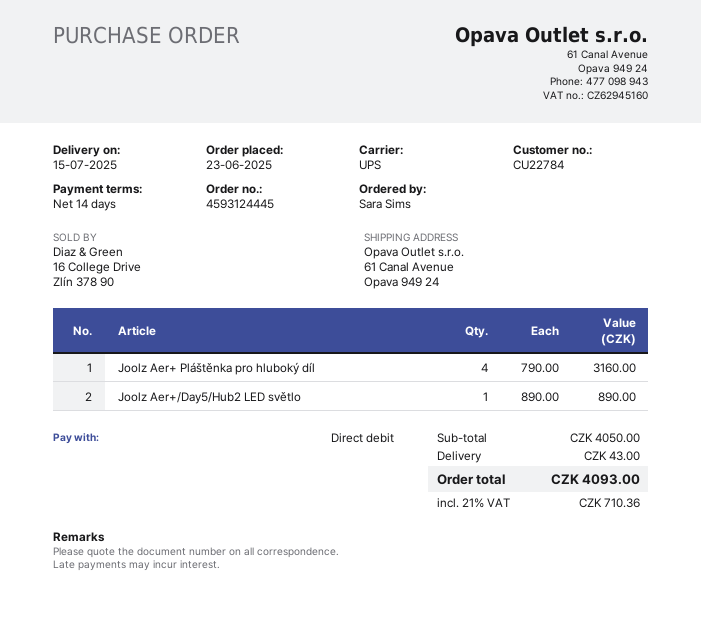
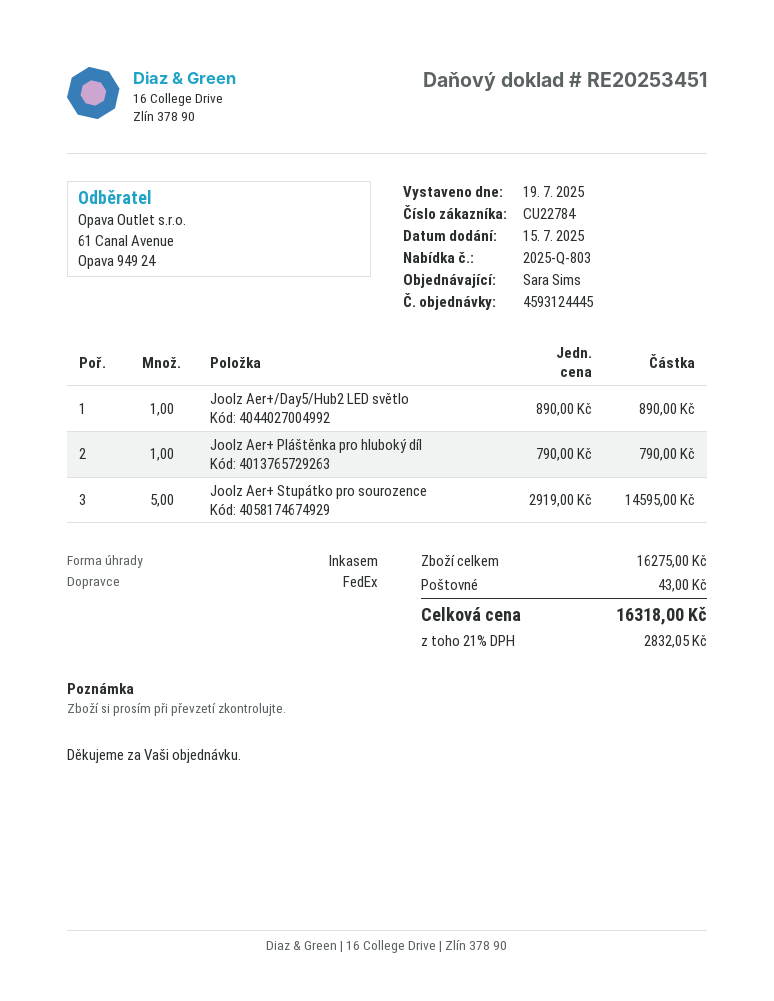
shipping method: UPS -> FedEx
Joolz Aer+ Pláštěnka pro hluboký díl: 4 x 790.00 = 3160.00 -> 1 x 790.00 = 790.00
Joolz Aer+ Stupátko pro sourozence: none -> 5 x 2919.00 = 14595.00
subtotal: 4050.00 -> 16275.00
tax: 21% = 710.36 -> 21% = 2832.05
total: 4093.00 -> 16318.00

